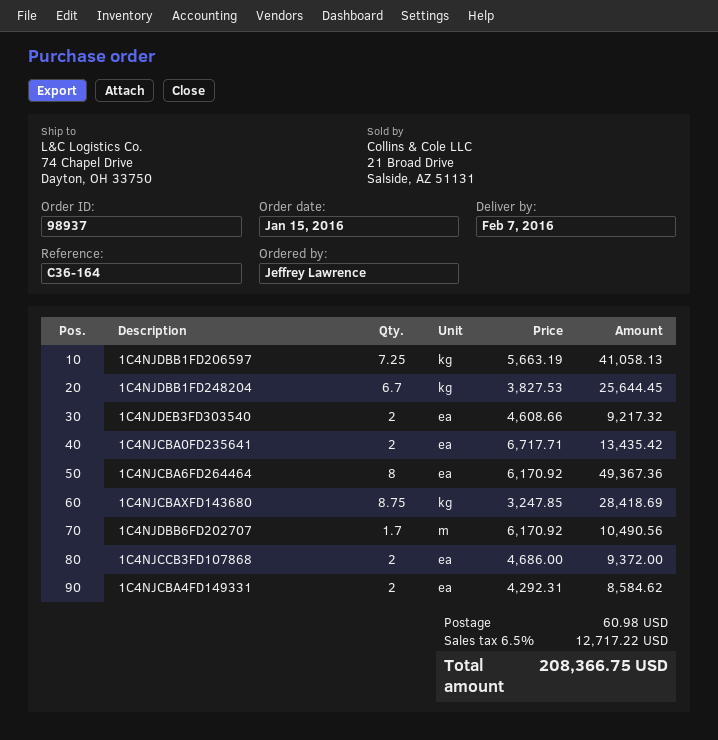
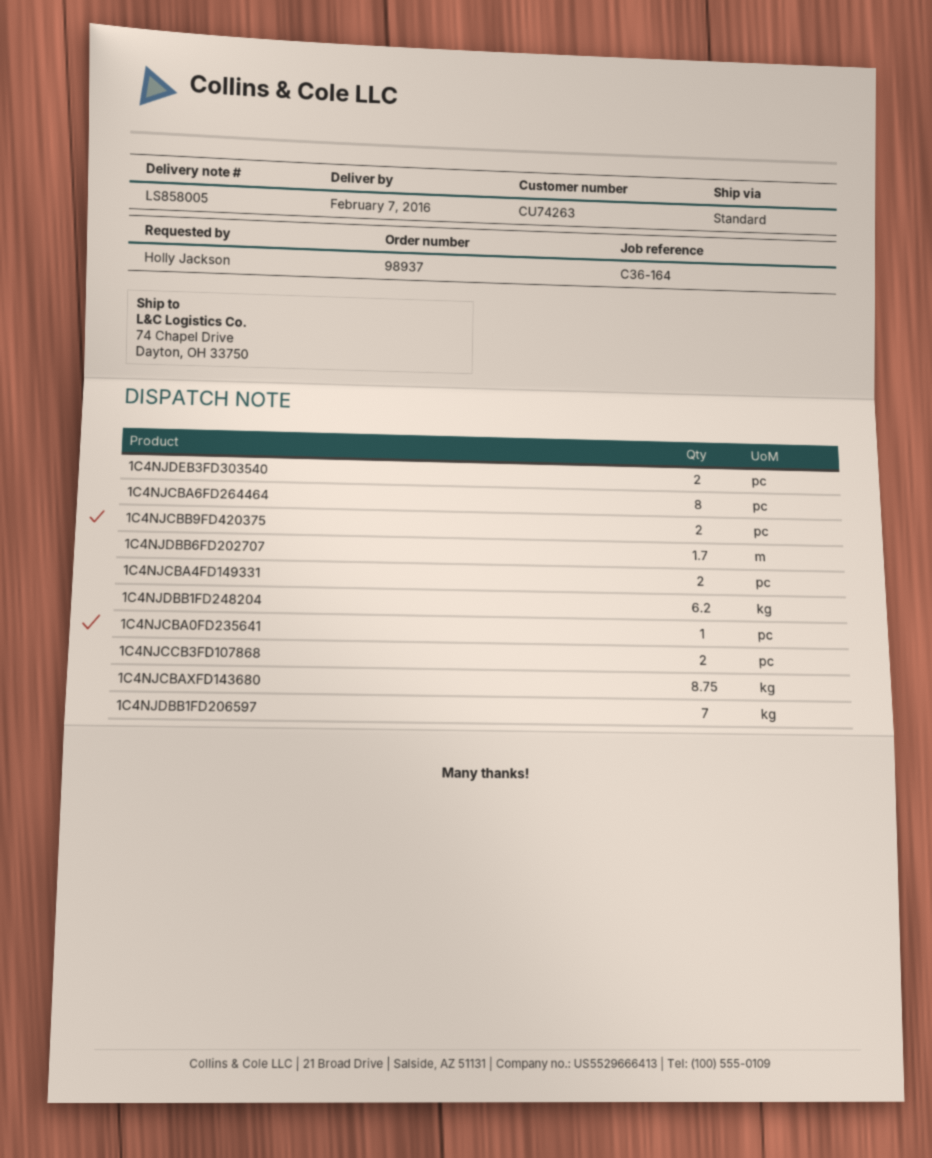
ordered by: Jeffrey Lawrence -> Holly Jackson
1C4NJDBB1FD206597: 7.25 -> 7
1C4NJDBB1FD248204: 6.7 -> 6.2
1C4NJCBA0FD235641: 2 -> 1
1C4NJCBB9FD420375: none -> 2

